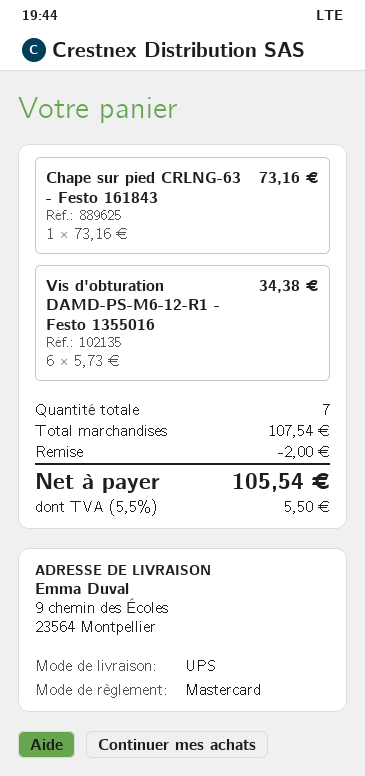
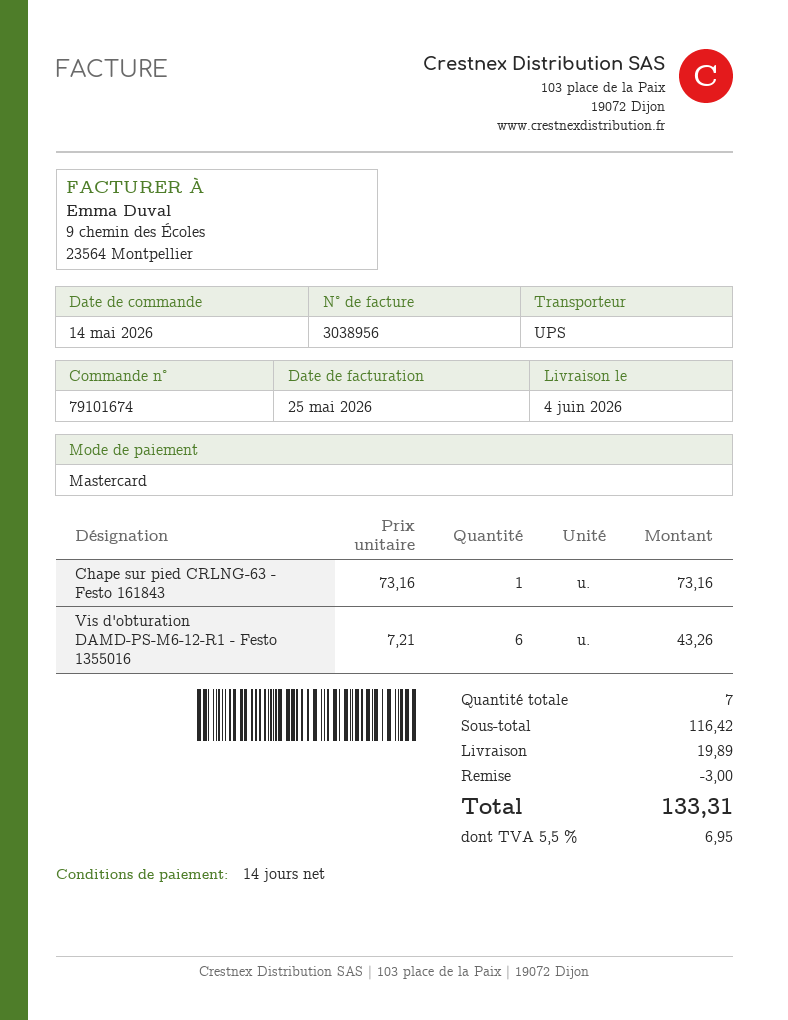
Vis d'obturation DAMD-PS-M6-12-R1 - Festo 1355016: 6 x 5.73 = 34.38 -> 6 x 7.21 = 43.26
subtotal: 107.54 -> 116.42
discount: 2.00 -> 3.00
shipping: none -> 19.89
tax: 5.5% = 5.50 -> 5.5% = 6.95
total: 105.54 -> 133.31

